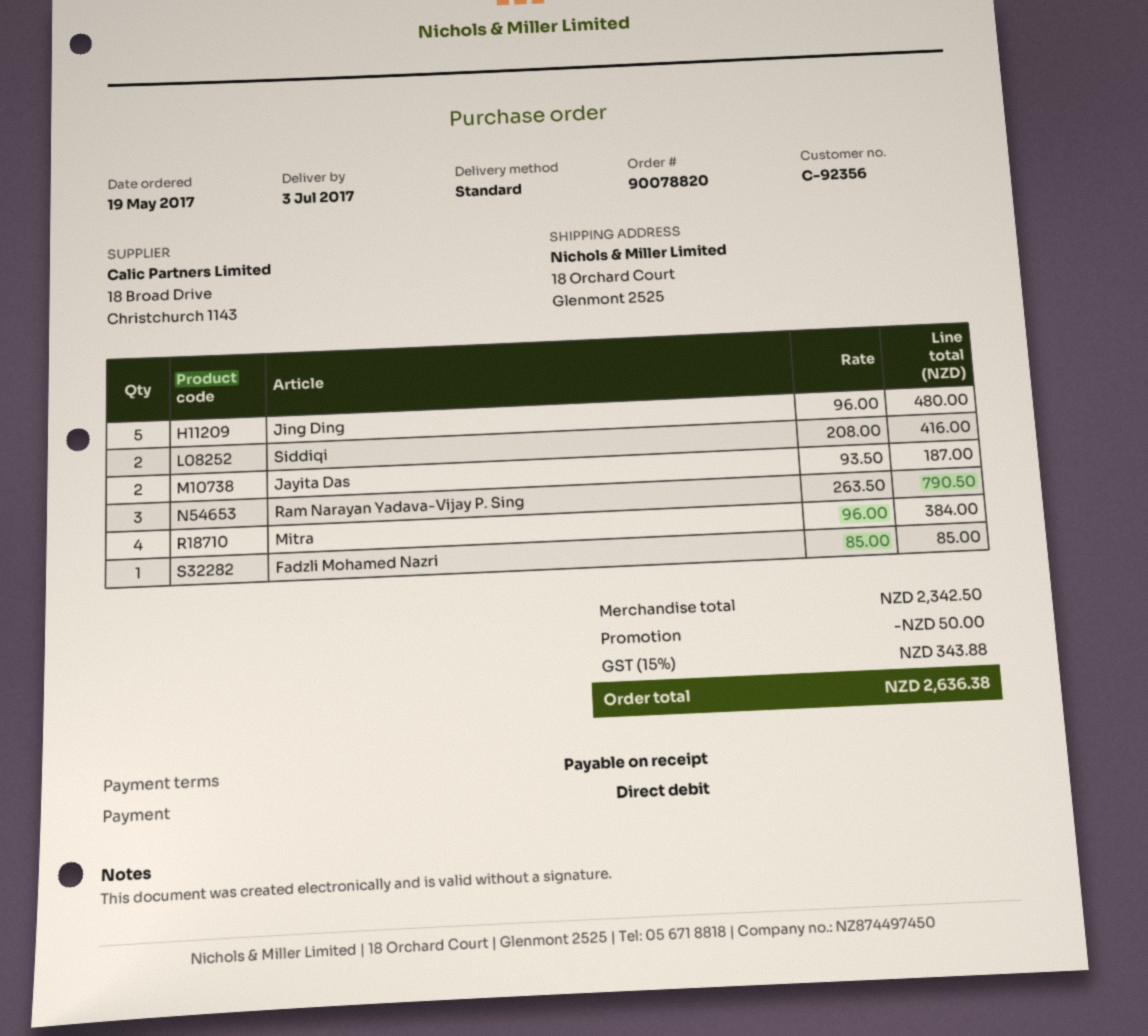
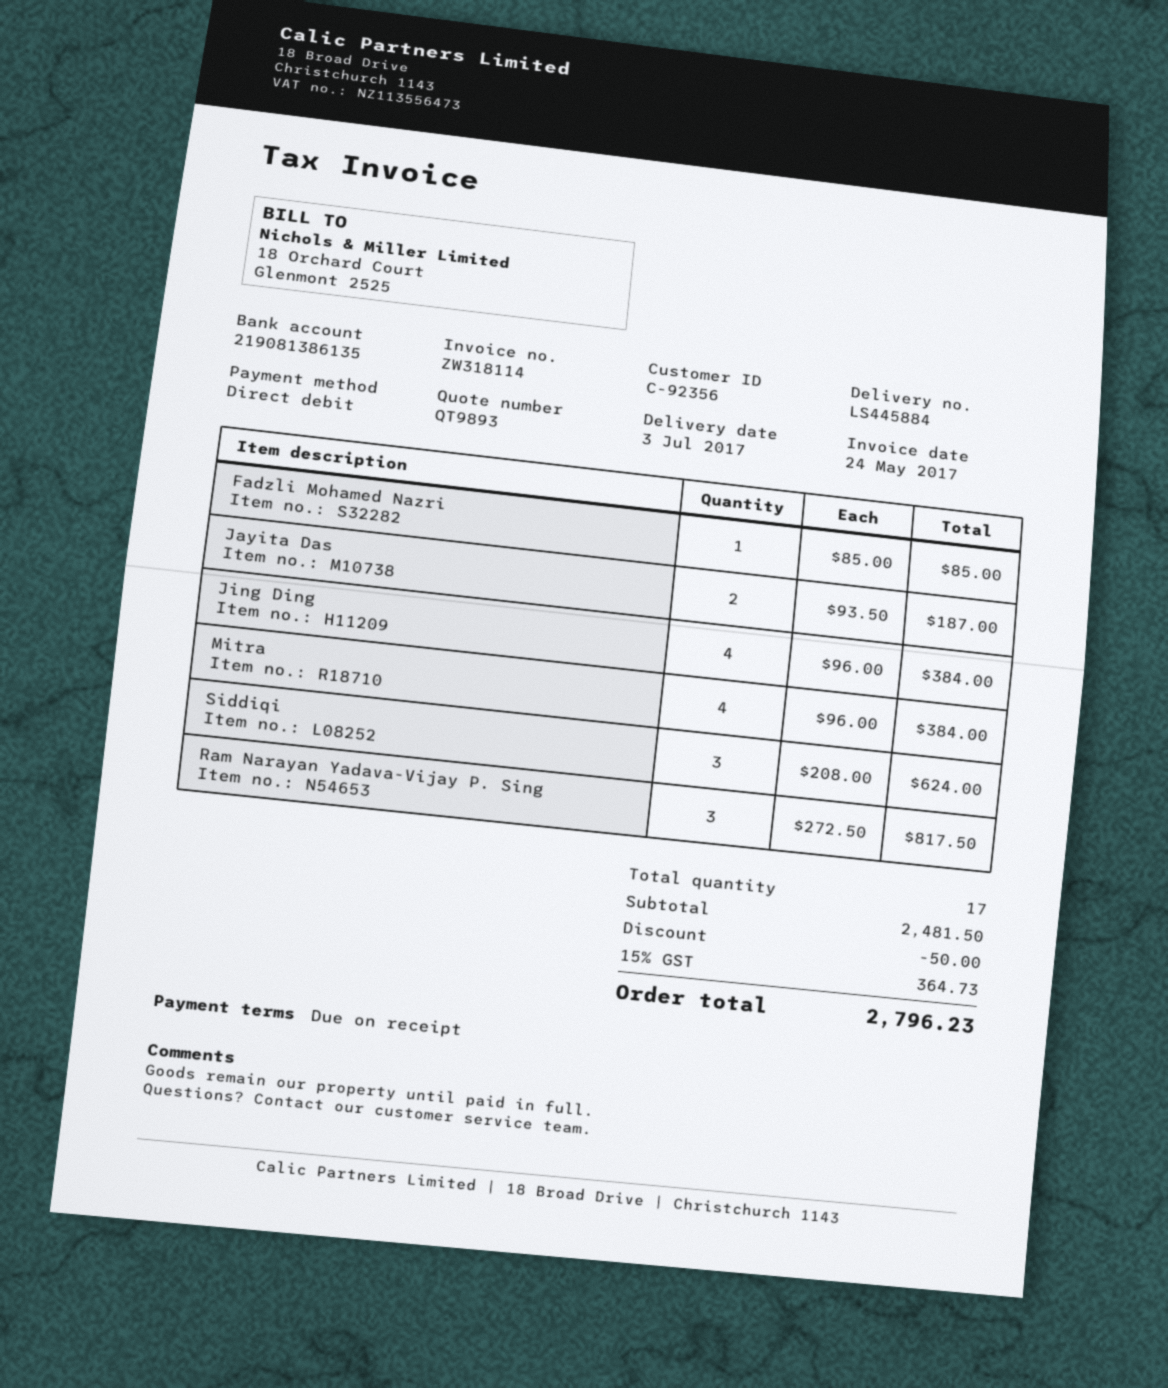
Jing Ding: 5 x 96.00 = 480.00 -> 4 x 96.00 = 384.00
Siddiqi: 2 x 208.00 = 416.00 -> 3 x 208.00 = 624.00
Ram Narayan Yadava-Vijay P. Sing: 3 x 263.50 = 790.50 -> 3 x 272.50 = 817.50
subtotal: 2342.50 -> 2481.50
tax: 15% = 343.88 -> 15% = 364.73
total: 2636.38 -> 2796.23

